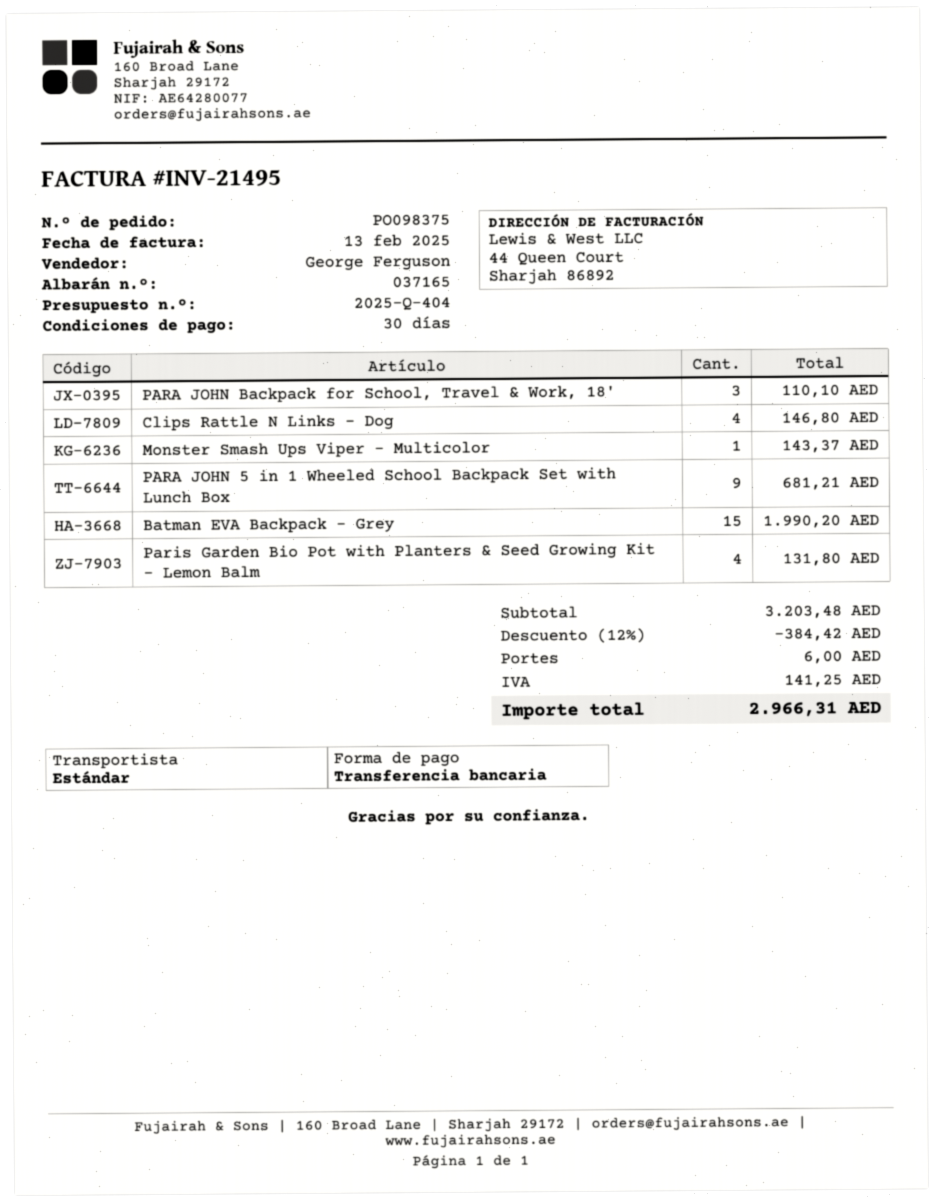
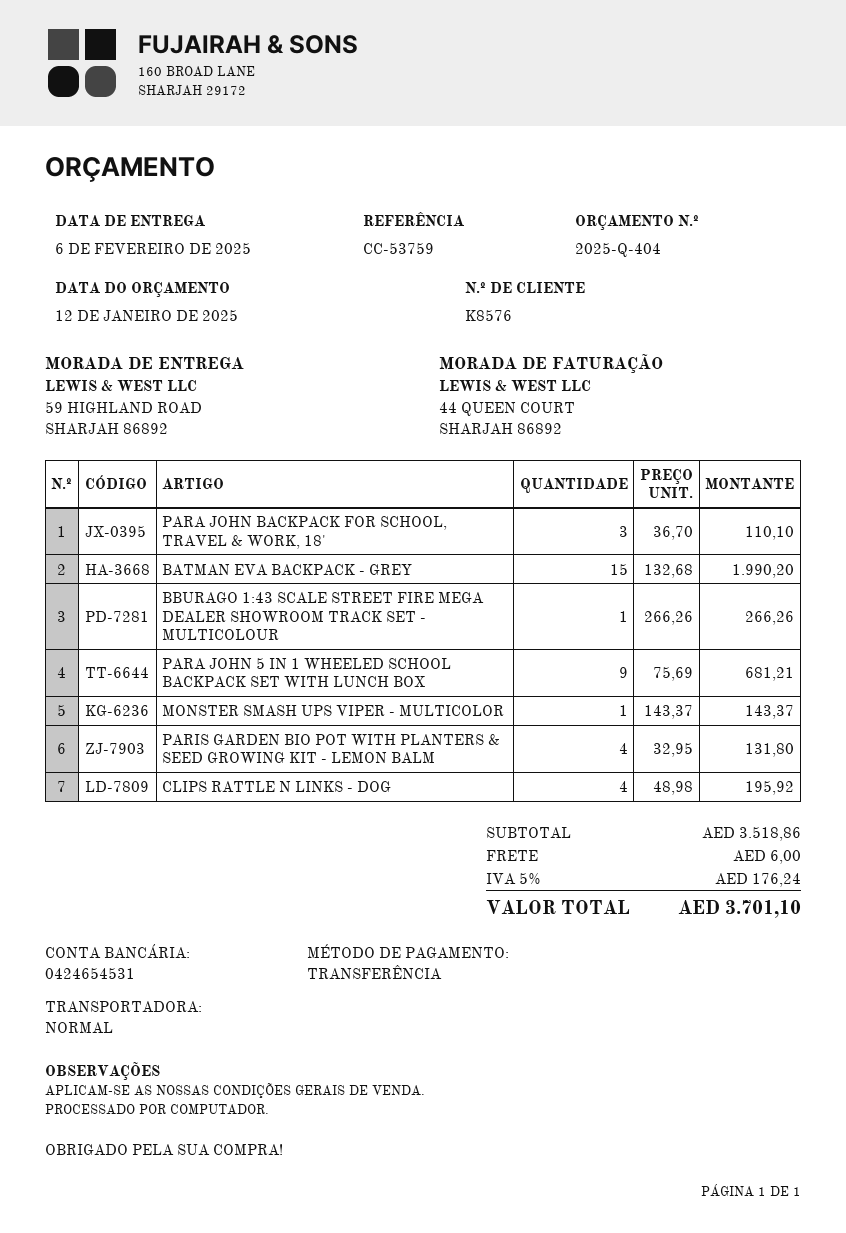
Clips Rattle N Links - Dog: 4 for 146.80 -> 4 for 195.92
BBURAGO 1:43 SCALE STREET FIRE MEGA DEALER SHOWROOM TRACK SET - MULTICOLOUR: none -> 1 for 266.26
subtotal: 3203.48 -> 3518.86
discount: 12% = 384.42 -> none
tax: 141.25 -> 176.24
total: 2966.31 -> 3701.10

